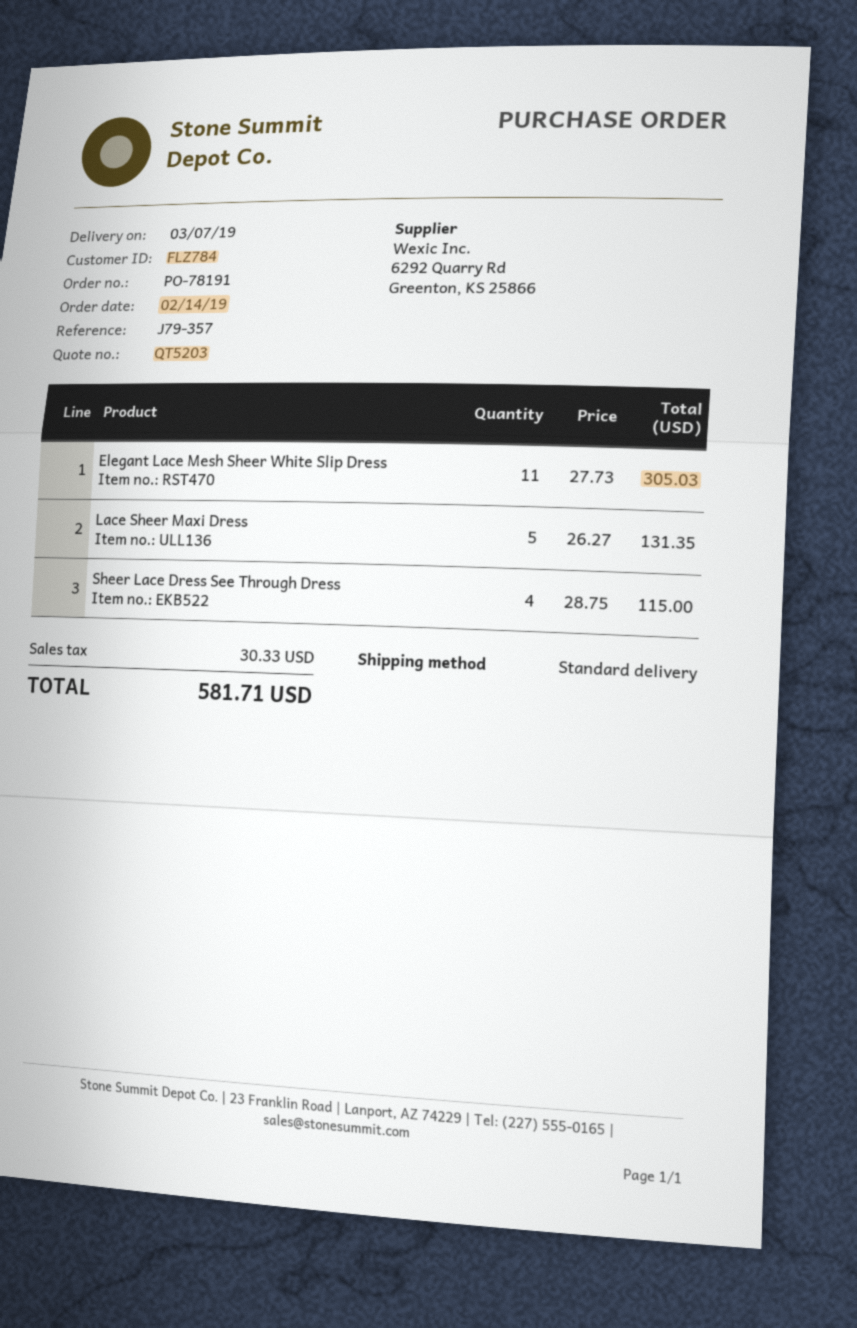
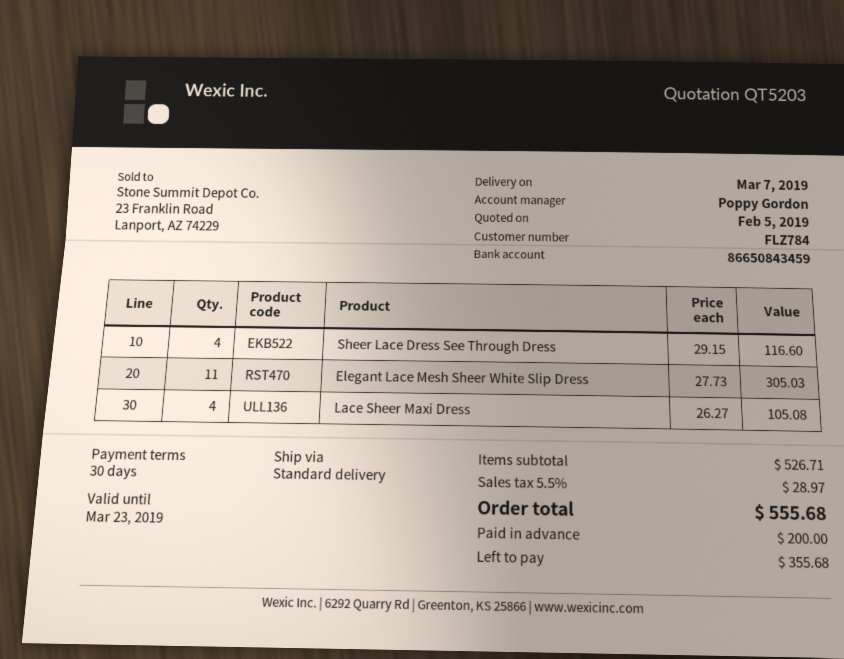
Lace Sheer Maxi Dress: 5 x 26.27 = 131.35 -> 4 x 26.27 = 105.08
Sheer Lace Dress See Through Dress: 4 x 28.75 = 115.00 -> 4 x 29.15 = 116.60
tax: 30.33 -> 28.97
total: 581.71 -> 555.68

